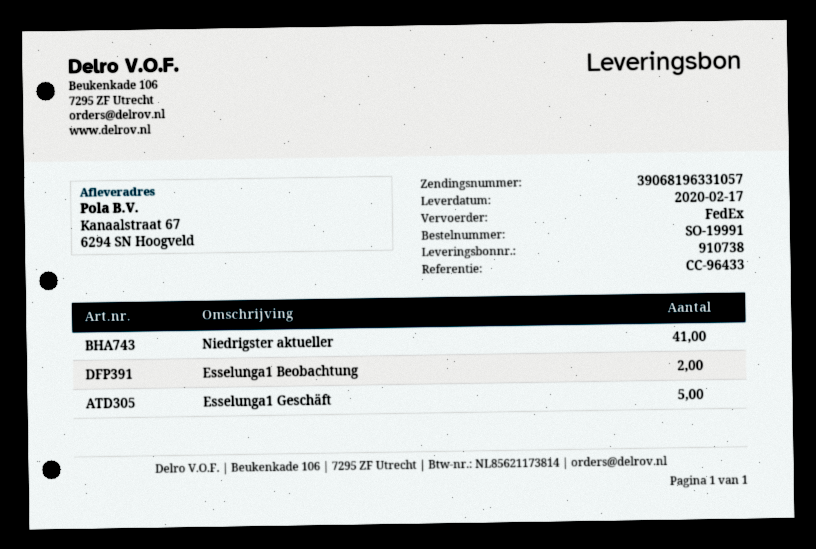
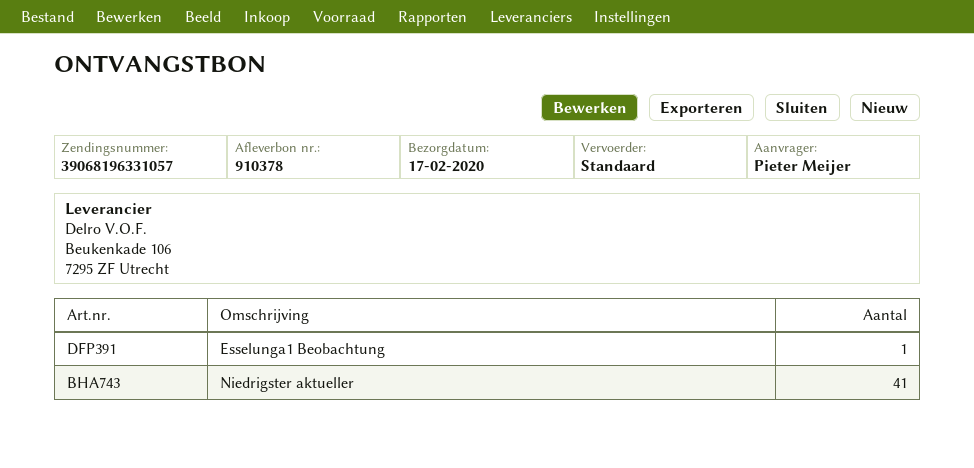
delivery note number: 910738 -> 910378
shipping method: FedEx -> standard
Esselunga1 Beobachtung: 2 -> 1
Esselunga1 Geschäft: 5 -> none

